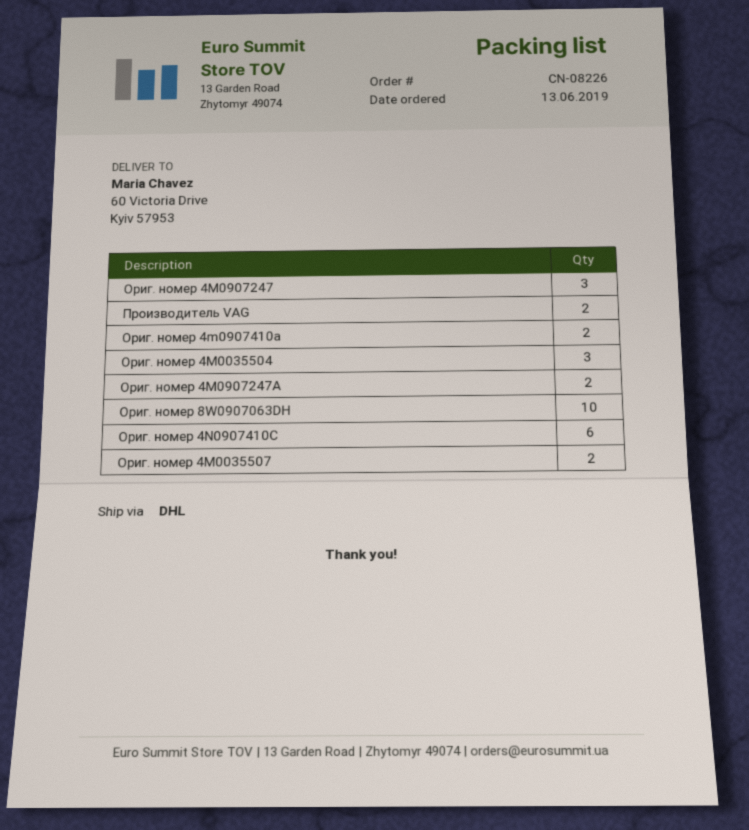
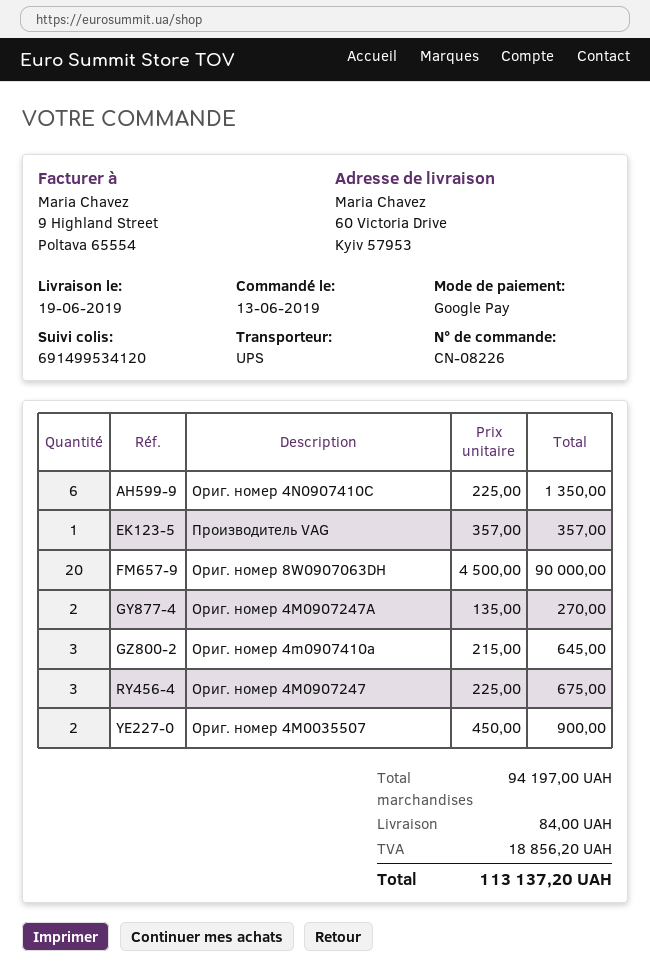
shipping method: DHL -> UPS
Производитель VAG: 2 -> 1
Ориг. номер 4m0907410a: 2 -> 3
Ориг. номер 4M0035504: 3 -> none
Ориг. номер 8W0907063DH: 10 -> 20

